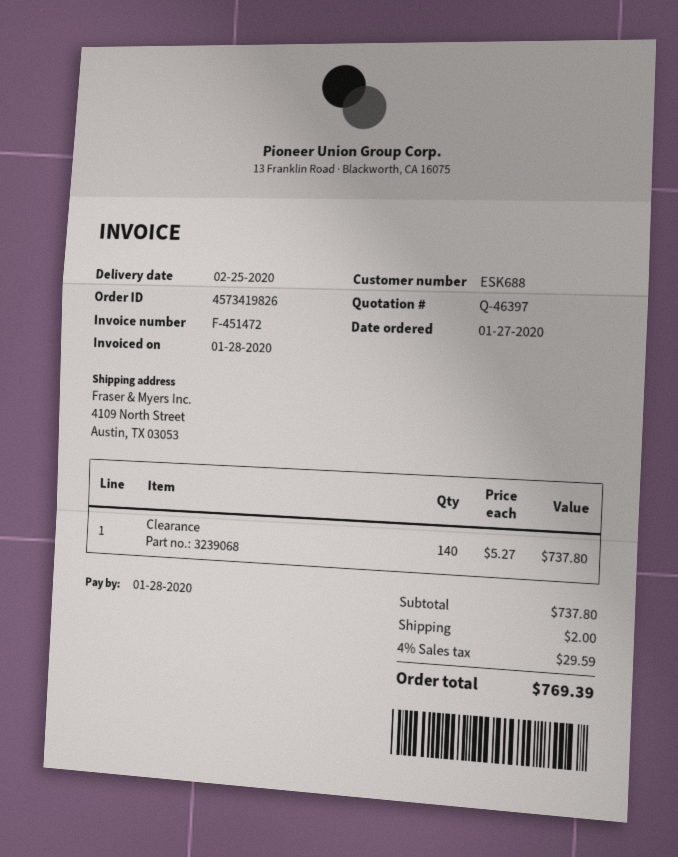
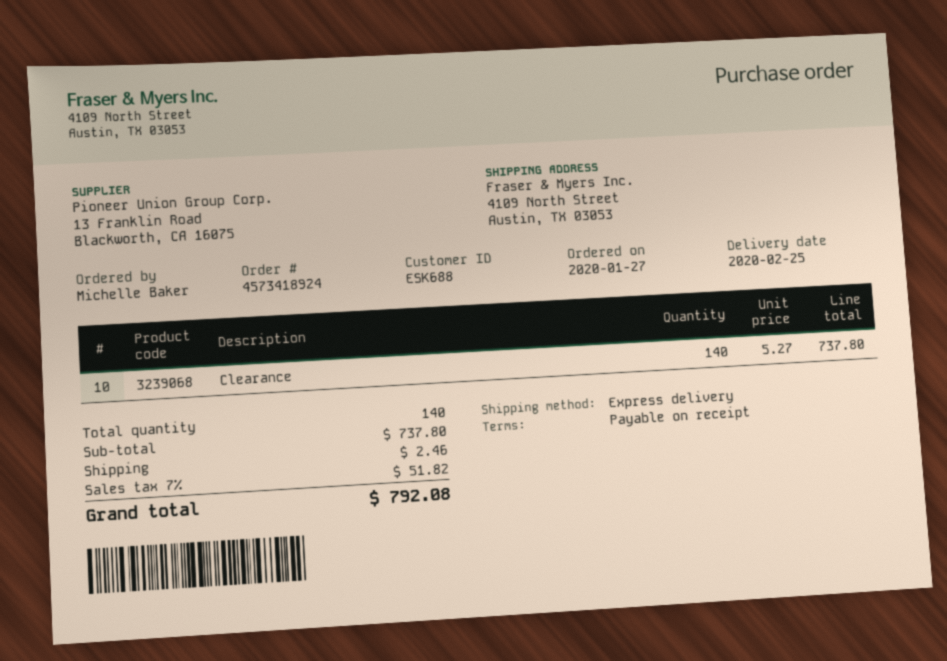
order number: 4573419826 -> 4573418924
shipping: 2.00 -> 2.46
tax: 4% = 29.59 -> 7% = 51.82
total: 769.39 -> 792.08

